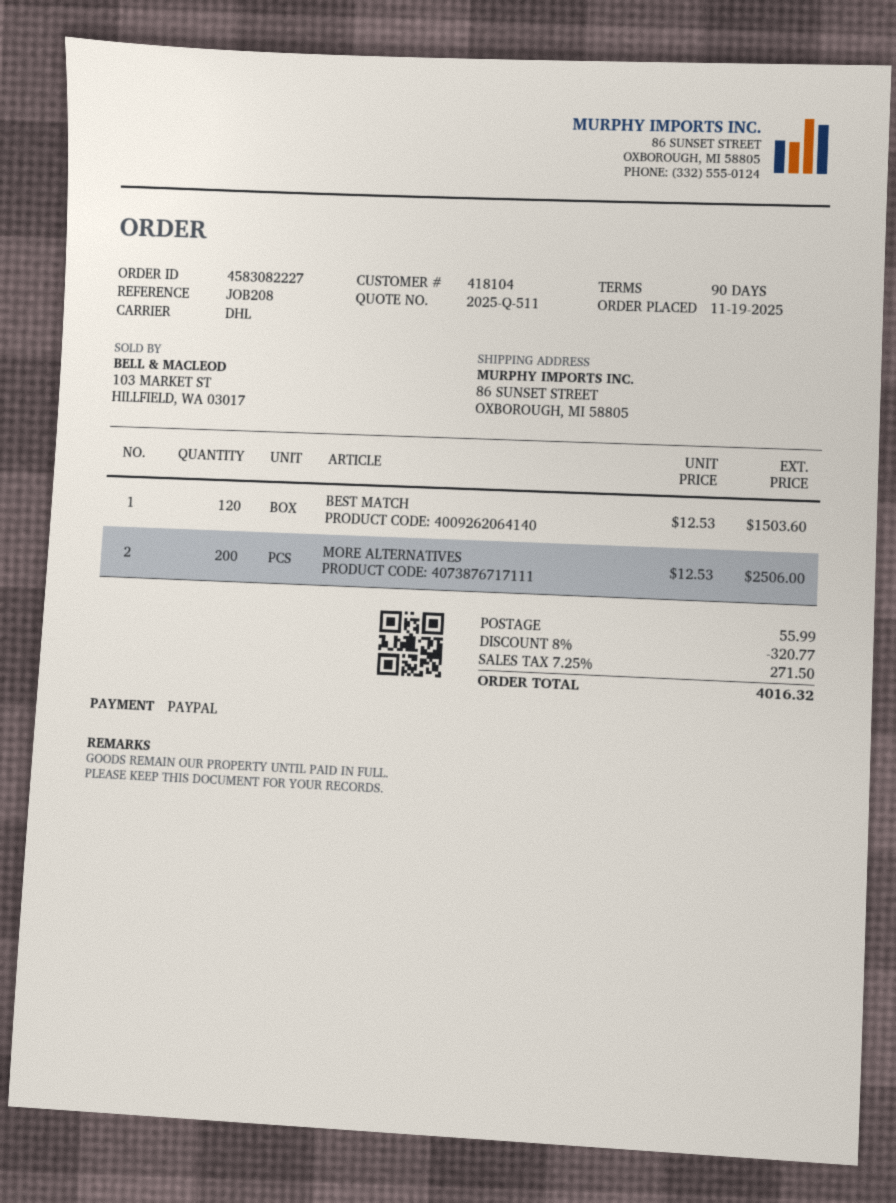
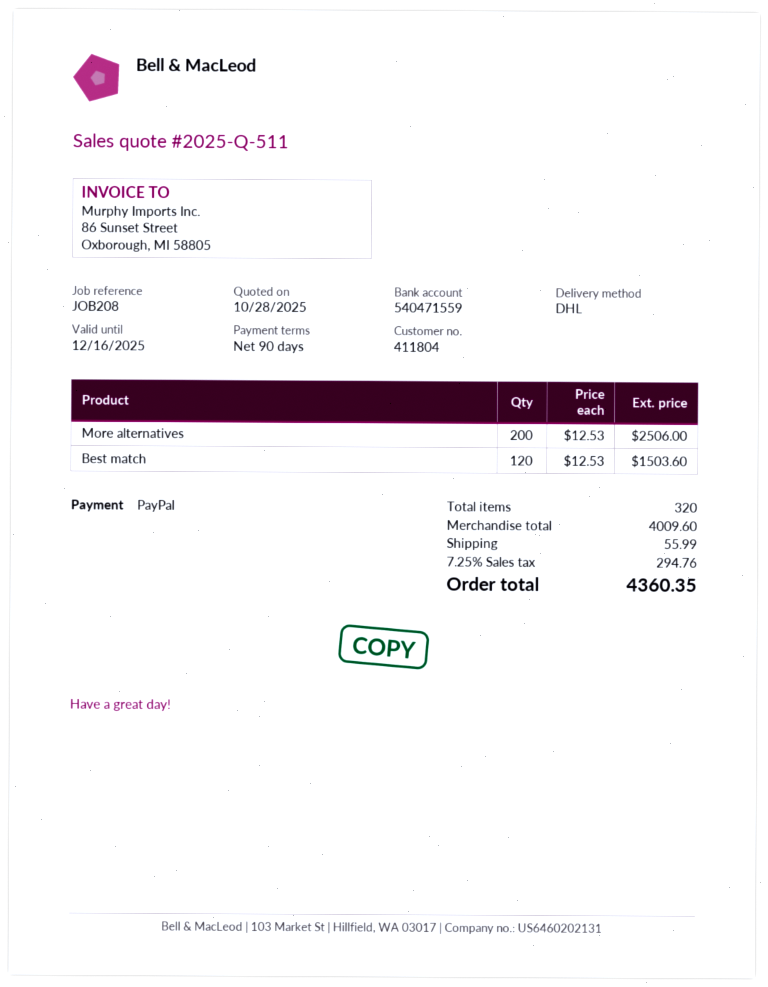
customer number: 418104 -> 411804
discount: 8% = 320.77 -> none
tax: 7.25% = 271.50 -> 7.25% = 294.76
total: 4016.32 -> 4360.35

